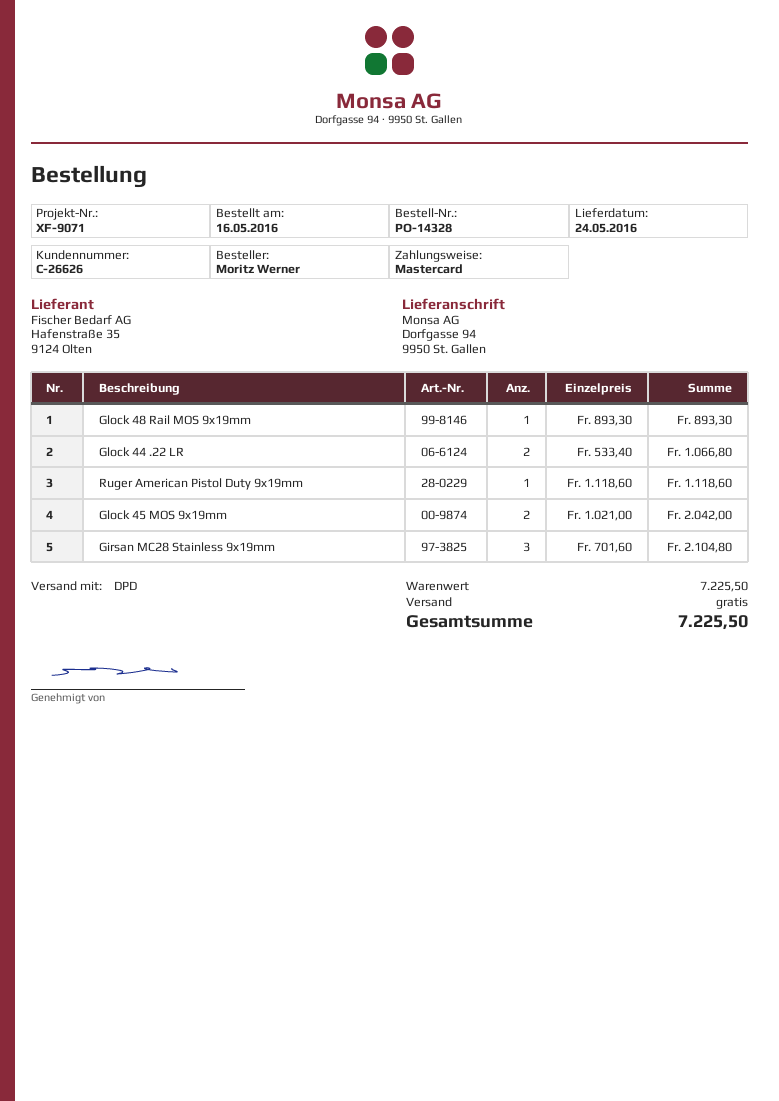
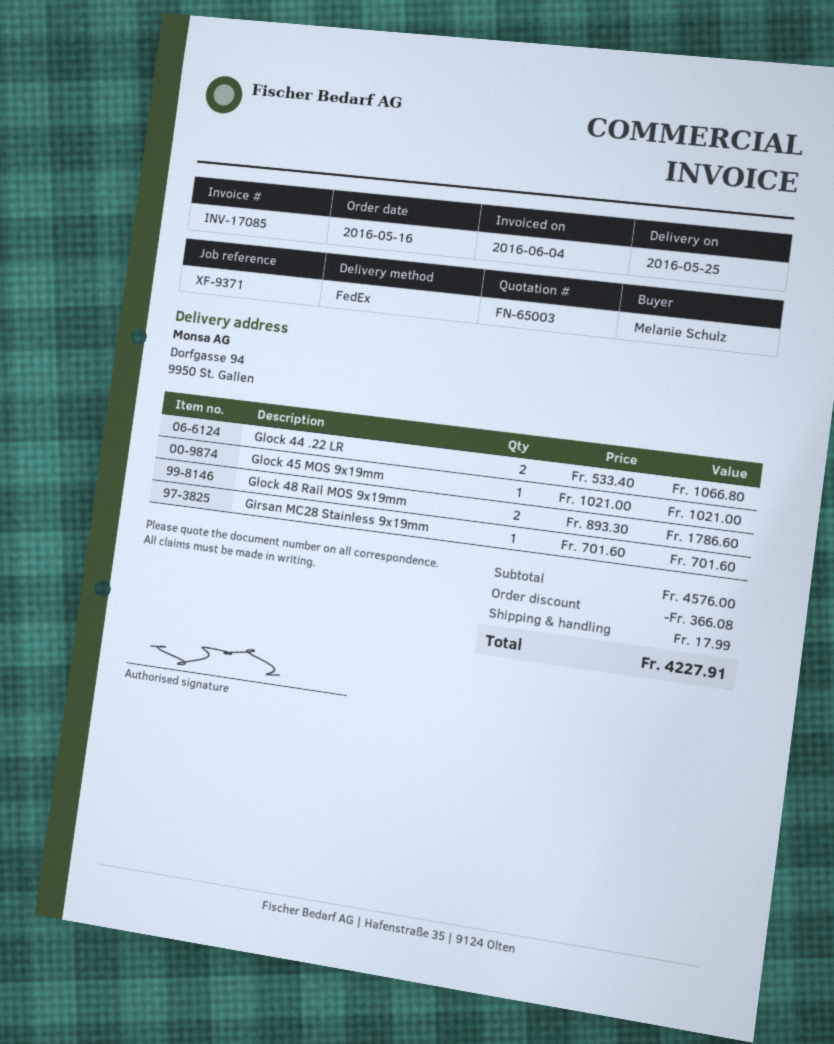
delivery date: 2016-05-24 -> 2016-05-25
reference: XF-9071 -> XF-9371
ordered by: Moritz Werner -> Melanie Schulz
shipping method: DPD -> FedEx
Glock 48 Rail MOS 9x19mm: 1 x 893.30 = 893.30 -> 2 x 893.30 = 1786.60
Ruger American Pistol Duty 9x19mm: 1 x 1118.60 = 1118.60 -> none
Glock 45 MOS 9x19mm: 2 x 1021.00 = 2042.00 -> 1 x 1021.00 = 1021.00
Girsan MC28 Stainless 9x19mm: 3 x 701.60 = 2104.80 -> 1 x 701.60 = 701.60
subtotal: 7225.50 -> 4576.00
discount: none -> 366.08
shipping: 0.00 -> 17.99
total: 7225.50 -> 4227.91

